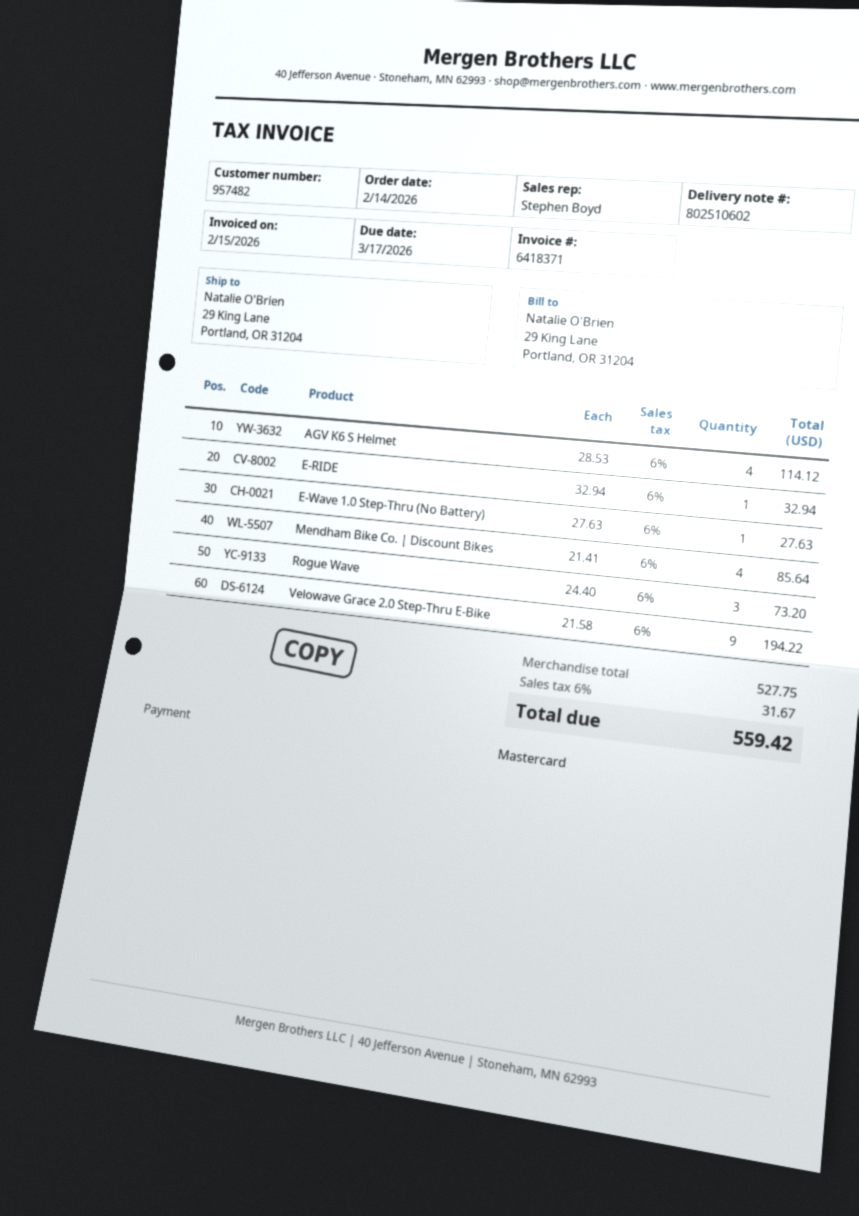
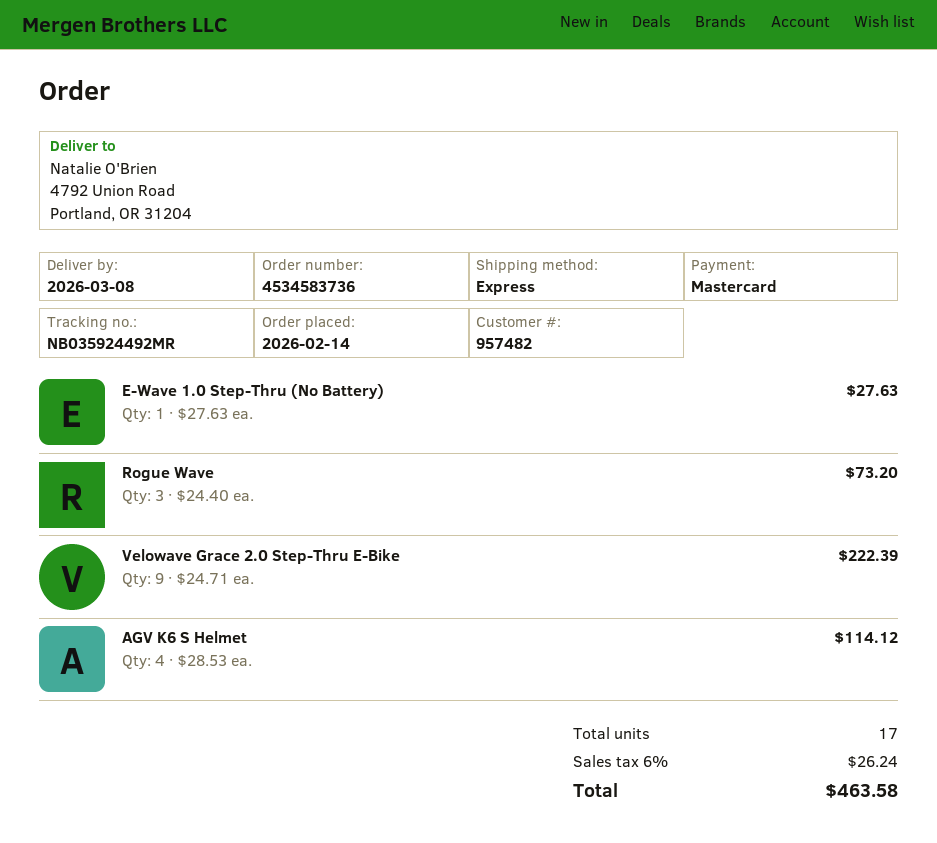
ship to: 29 King Lane, Portland, OR 31204 -> 4792 Union Road, Portland, OR 31204
E-RIDE: 1 x 32.94 = 32.94 -> none
Mendham Bike Co. | Discount Bikes: 4 x 21.41 = 85.64 -> none
Velowave Grace 2.0 Step-Thru E-Bike: 9 x 21.58 = 194.22 -> 9 x 24.71 = 222.39
tax: 6% = 31.67 -> 6% = 26.24
total: 559.42 -> 463.58

